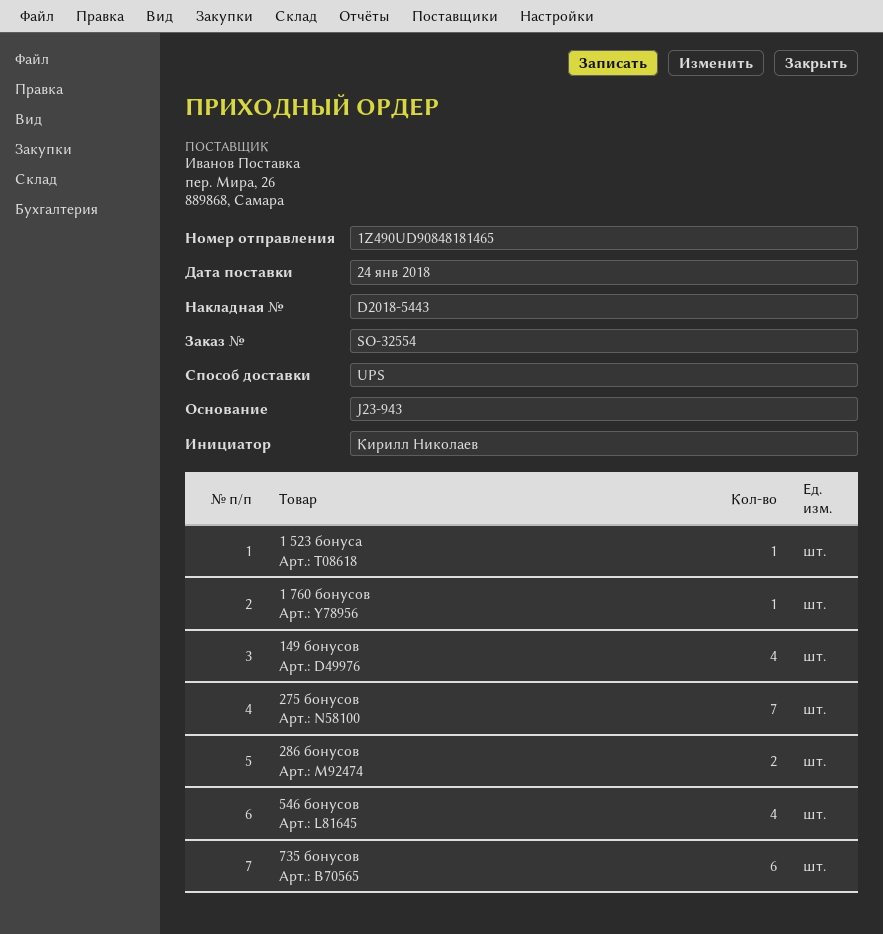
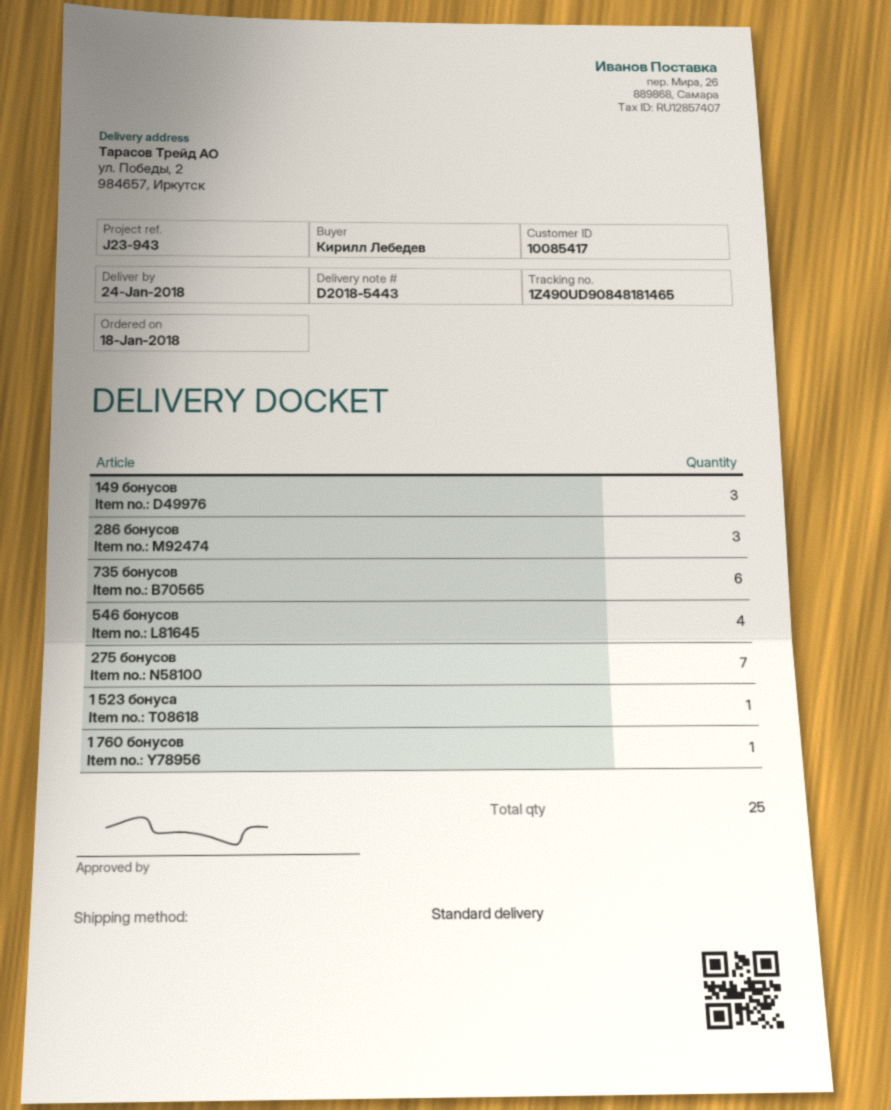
ordered by: Кирилл Николаев -> Кирилл Лебедев
shipping method: UPS -> standard
149 бонусов: 4 -> 3
286 бонусов: 2 -> 3

